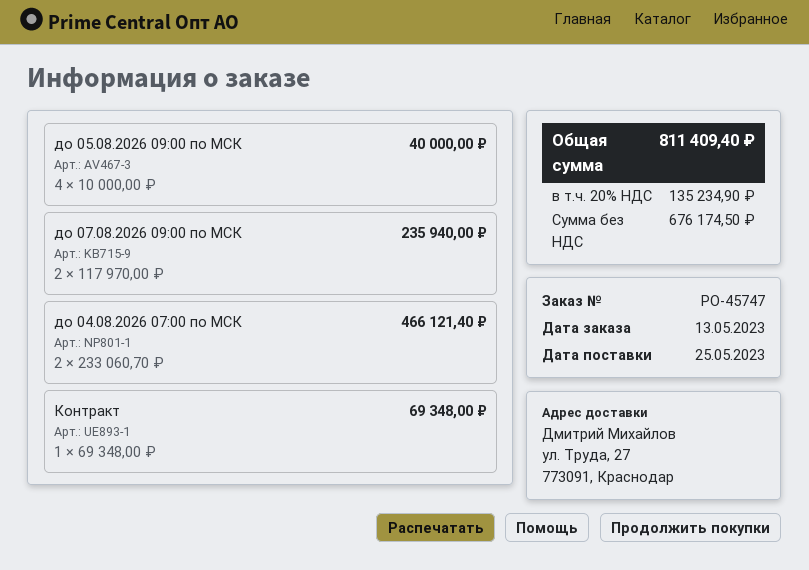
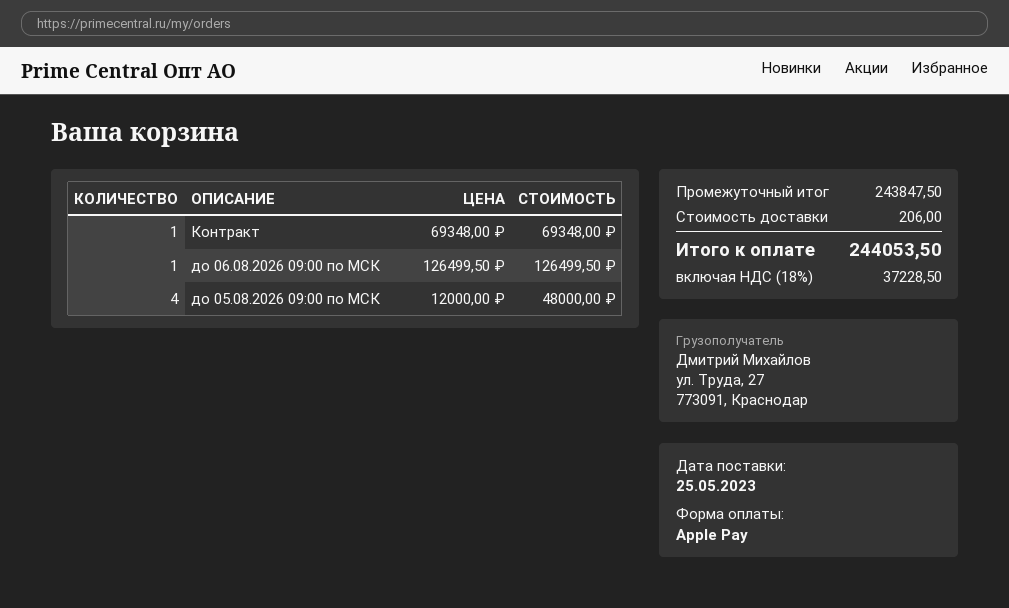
до 05.08.2026 09:00 по МСК: 4 x 10000.00 = 40000.00 -> 4 x 12000.00 = 48000.00
до 07.08.2026 09:00 по МСК: 2 x 117970.00 = 235940.00 -> none
до 04.08.2026 07:00 по МСК: 2 x 233060.70 = 466121.40 -> none
до 06.08.2026 09:00 по МСК: none -> 1 x 126499.50 = 126499.50
shipping: none -> 206.00
tax: 20% = 135234.90 -> 18% = 37228.50
total: 811409.40 -> 244053.50

